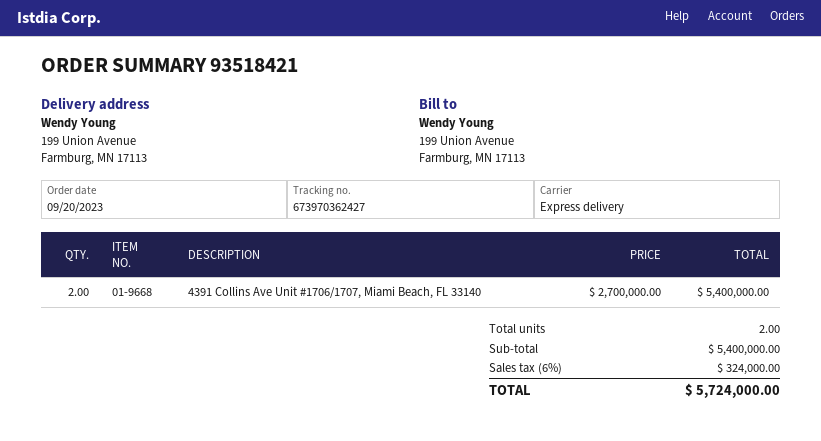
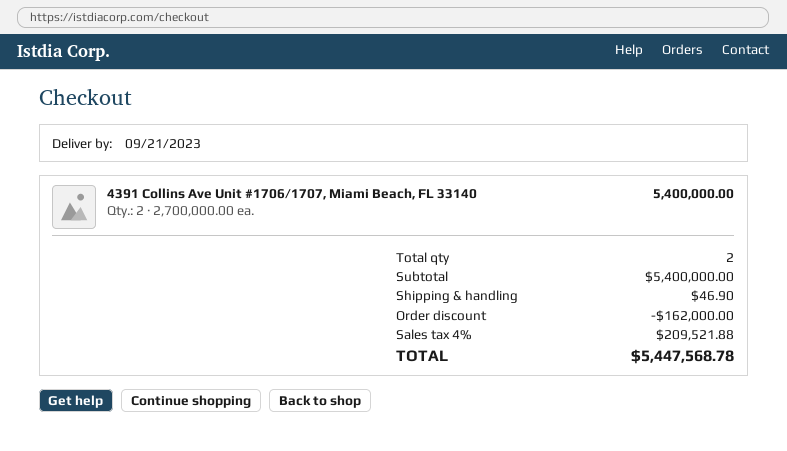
discount: none -> 162000.00
shipping: none -> 46.90
tax: 6% = 324000.00 -> 4% = 209521.88
total: 5724000.00 -> 5447568.78

